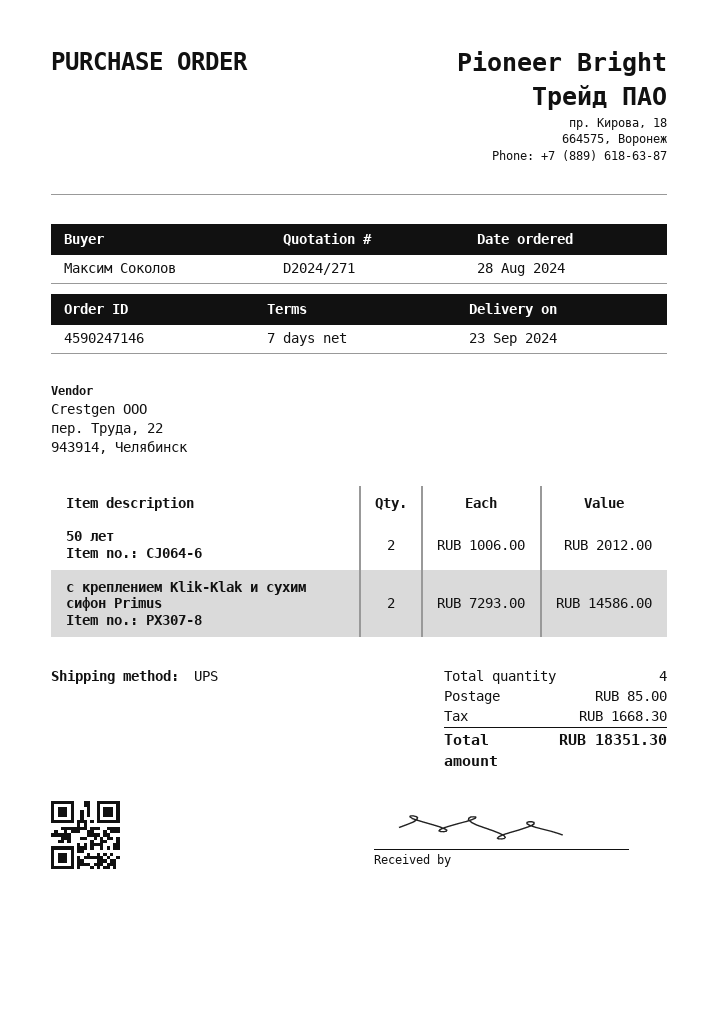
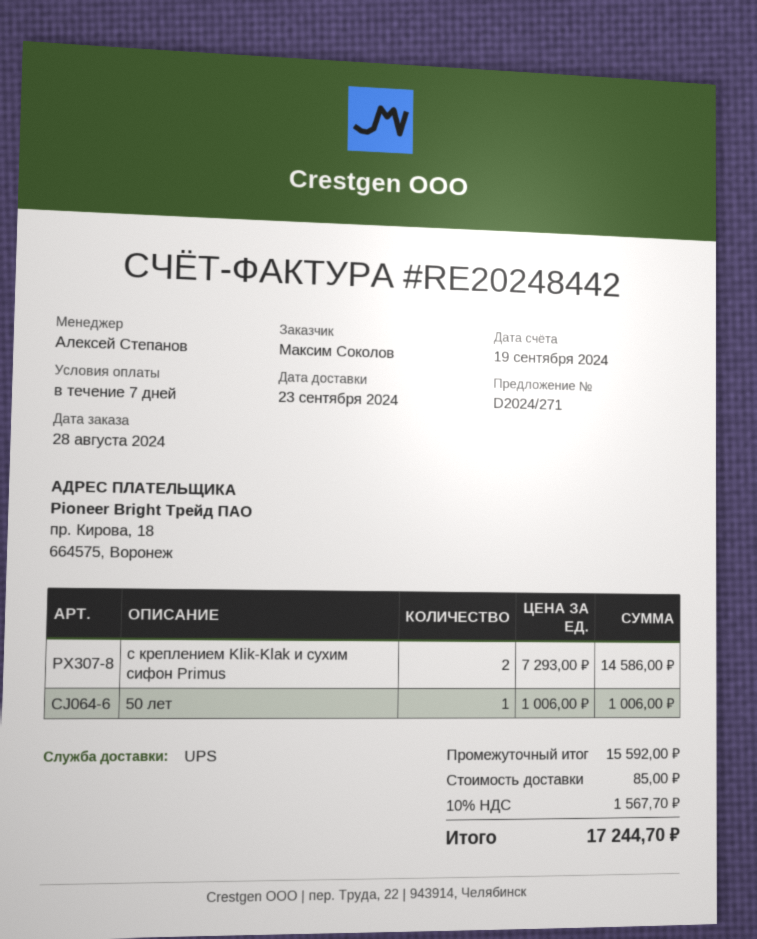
50 лет: 2 x 1006.00 = 2012.00 -> 1 x 1006.00 = 1006.00
tax: 1668.30 -> 1567.70
total: 18351.30 -> 17244.70

